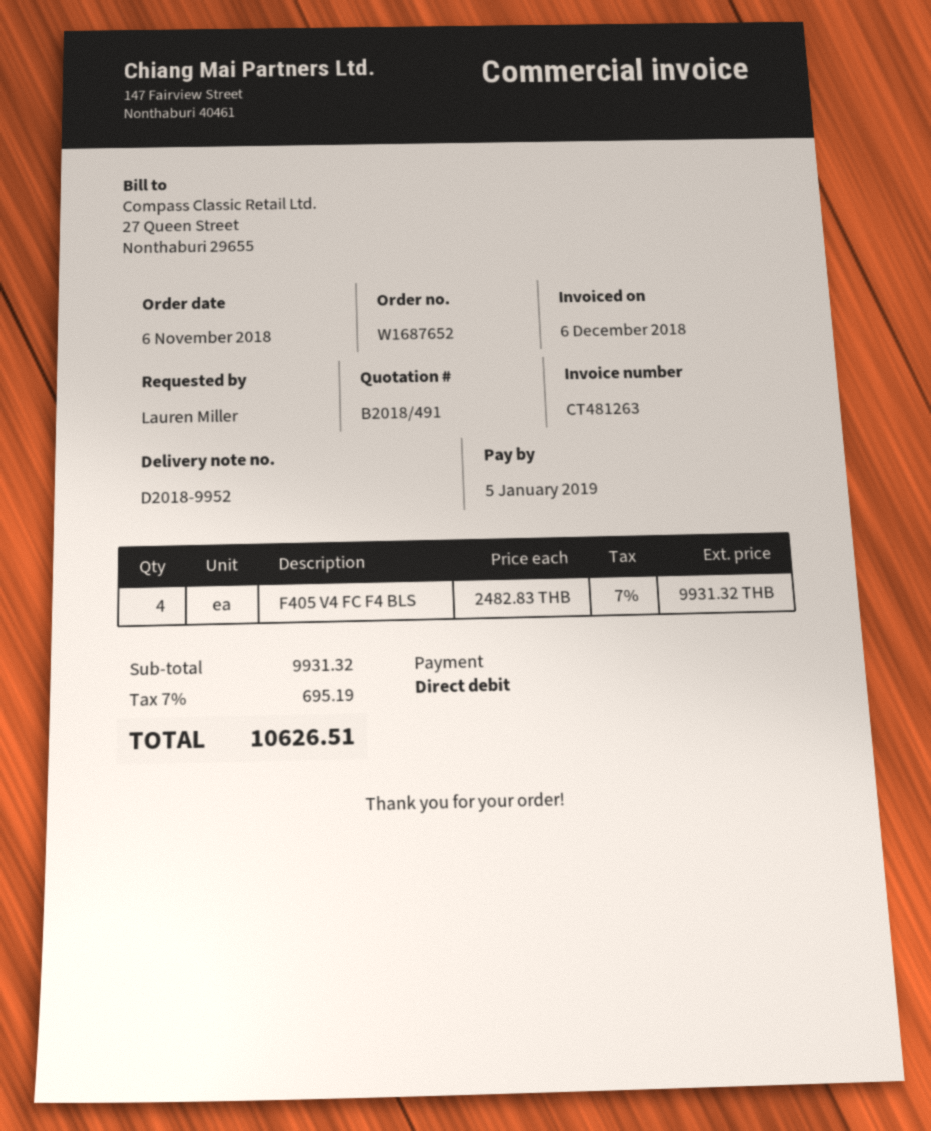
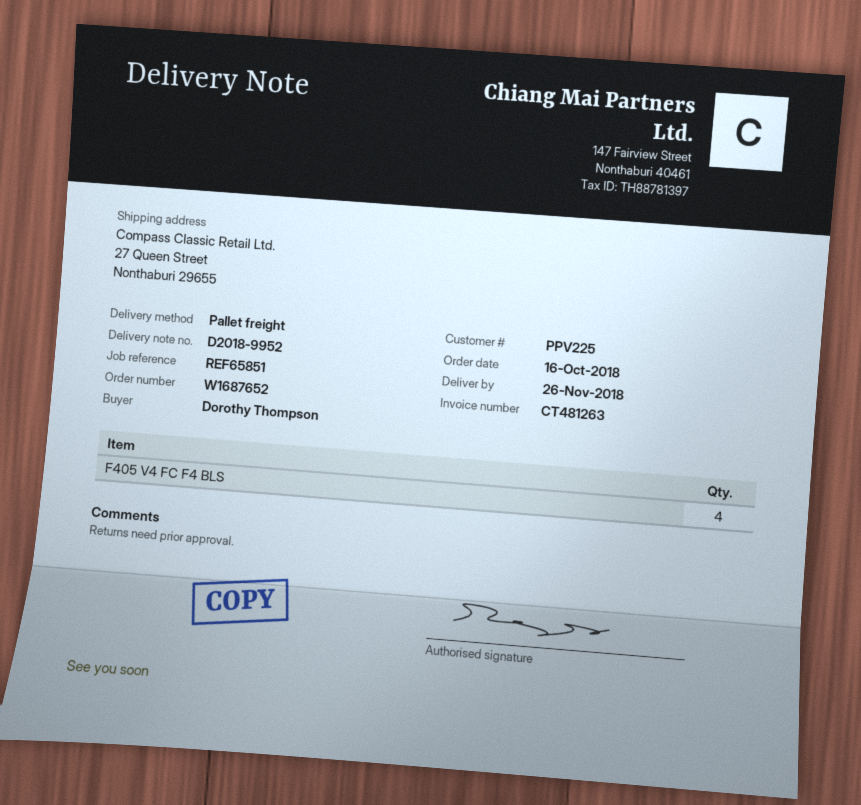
order date: 2018-11-06 -> 2018-10-16
ordered by: Lauren Miller -> Dorothy Thompson

